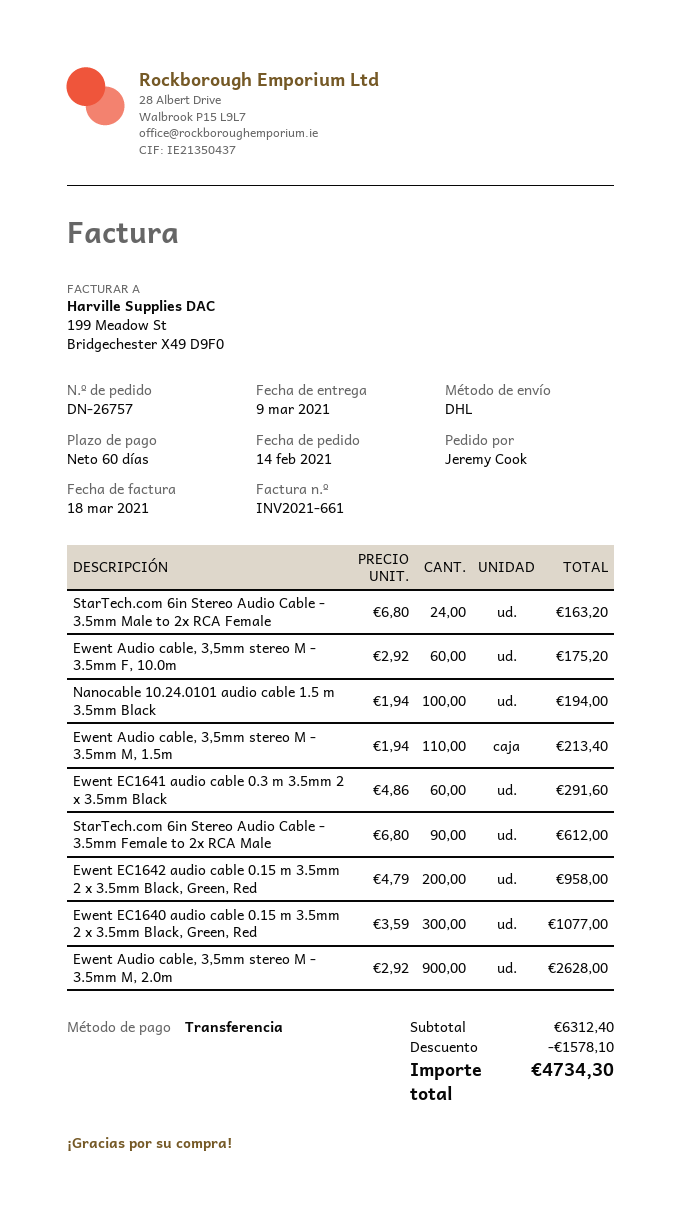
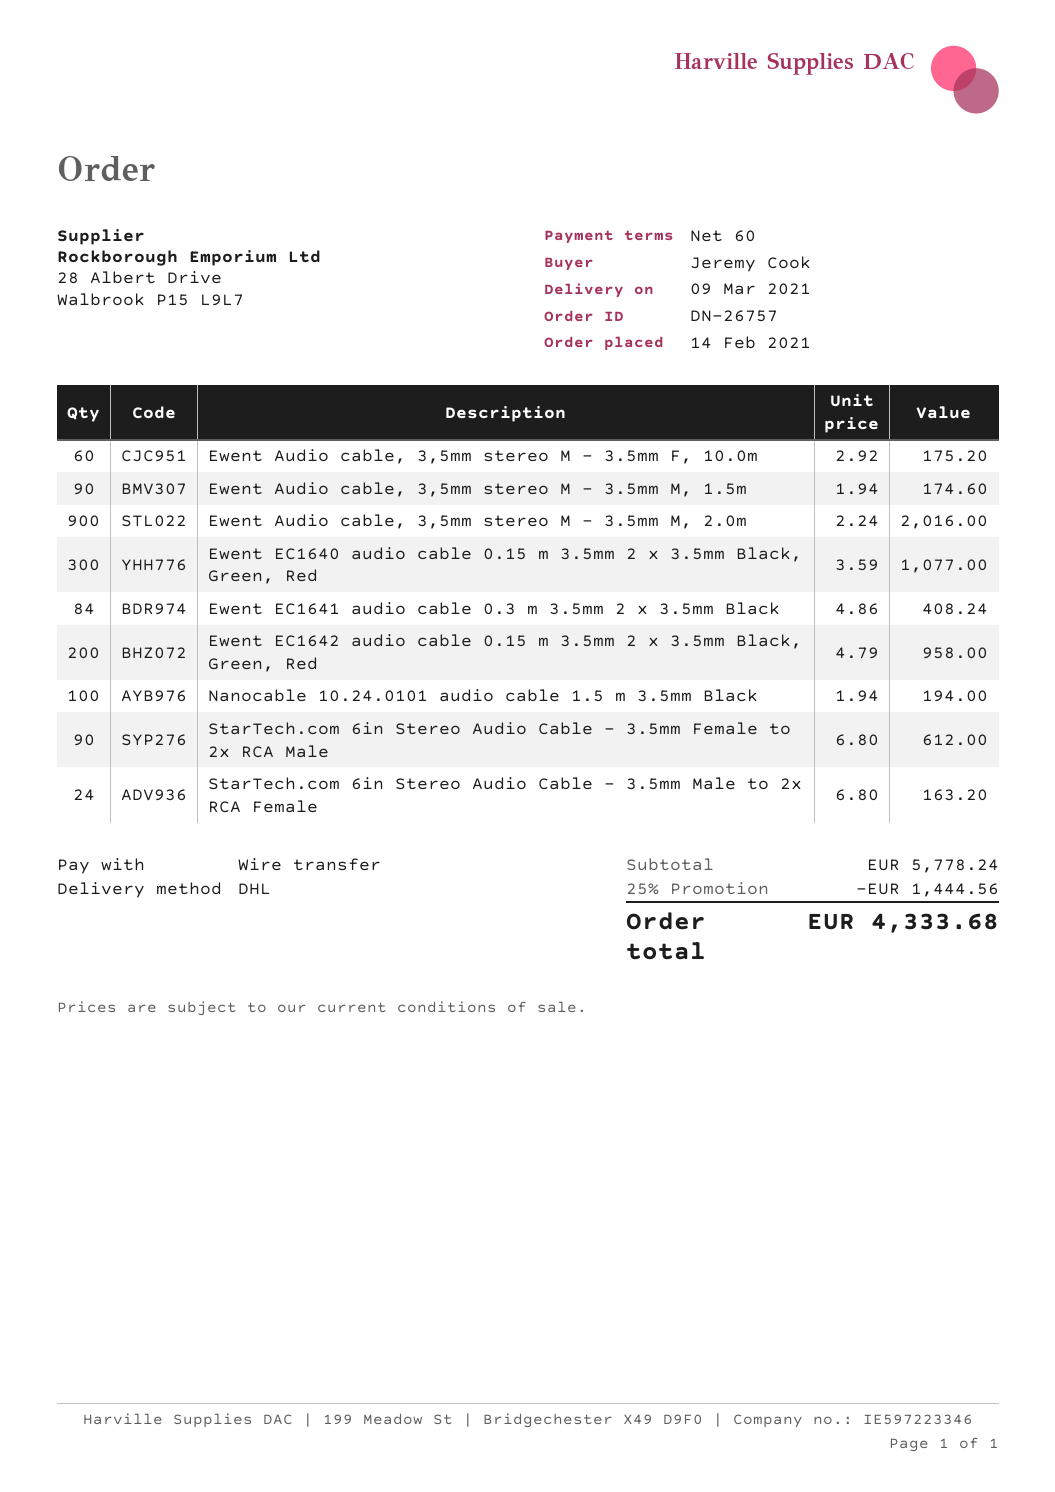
Ewent Audio cable, 3,5mm stereo M - 3.5mm M, 1.5m: 110 x 1.94 = 213.40 -> 90 x 1.94 = 174.60
Ewent EC1641 audio cable 0.3 m 3.5mm 2 x 3.5mm Black: 60 x 4.86 = 291.60 -> 84 x 4.86 = 408.24
Ewent Audio cable, 3,5mm stereo M - 3.5mm M, 2.0m: 900 x 2.92 = 2628.00 -> 900 x 2.24 = 2016.00
subtotal: 6312.40 -> 5778.24
discount: 1578.10 -> 1444.56
total: 4734.30 -> 4333.68

